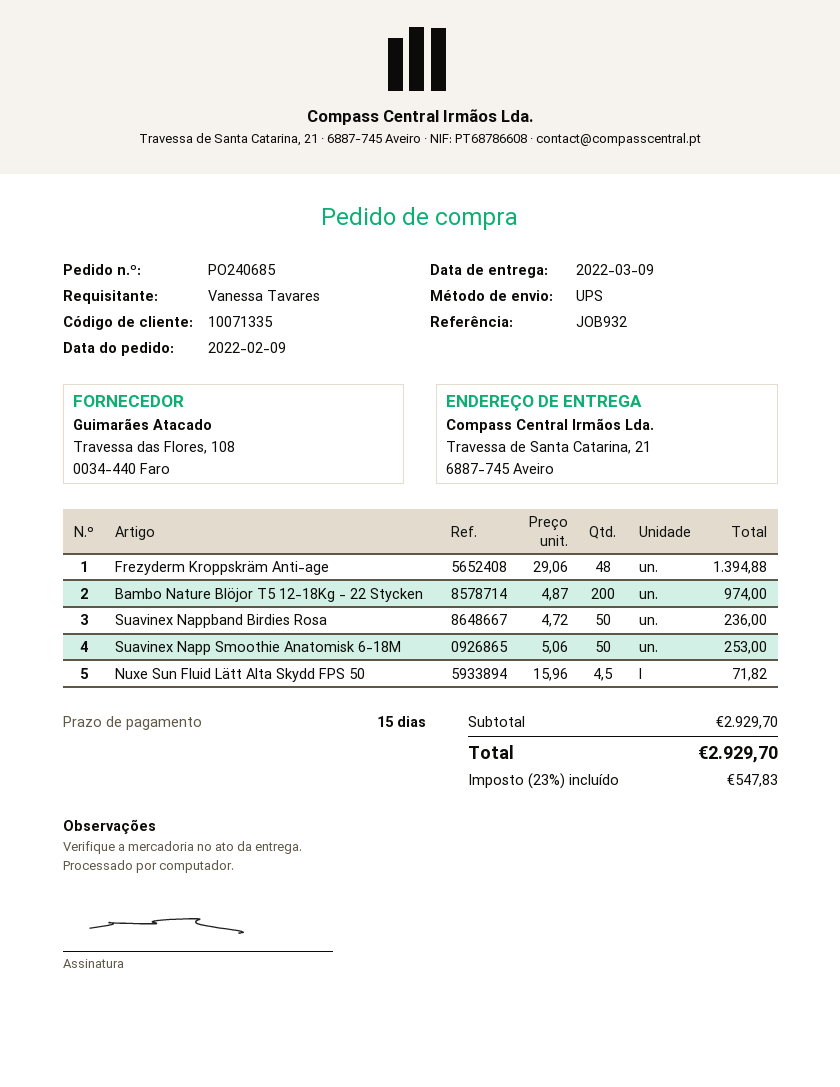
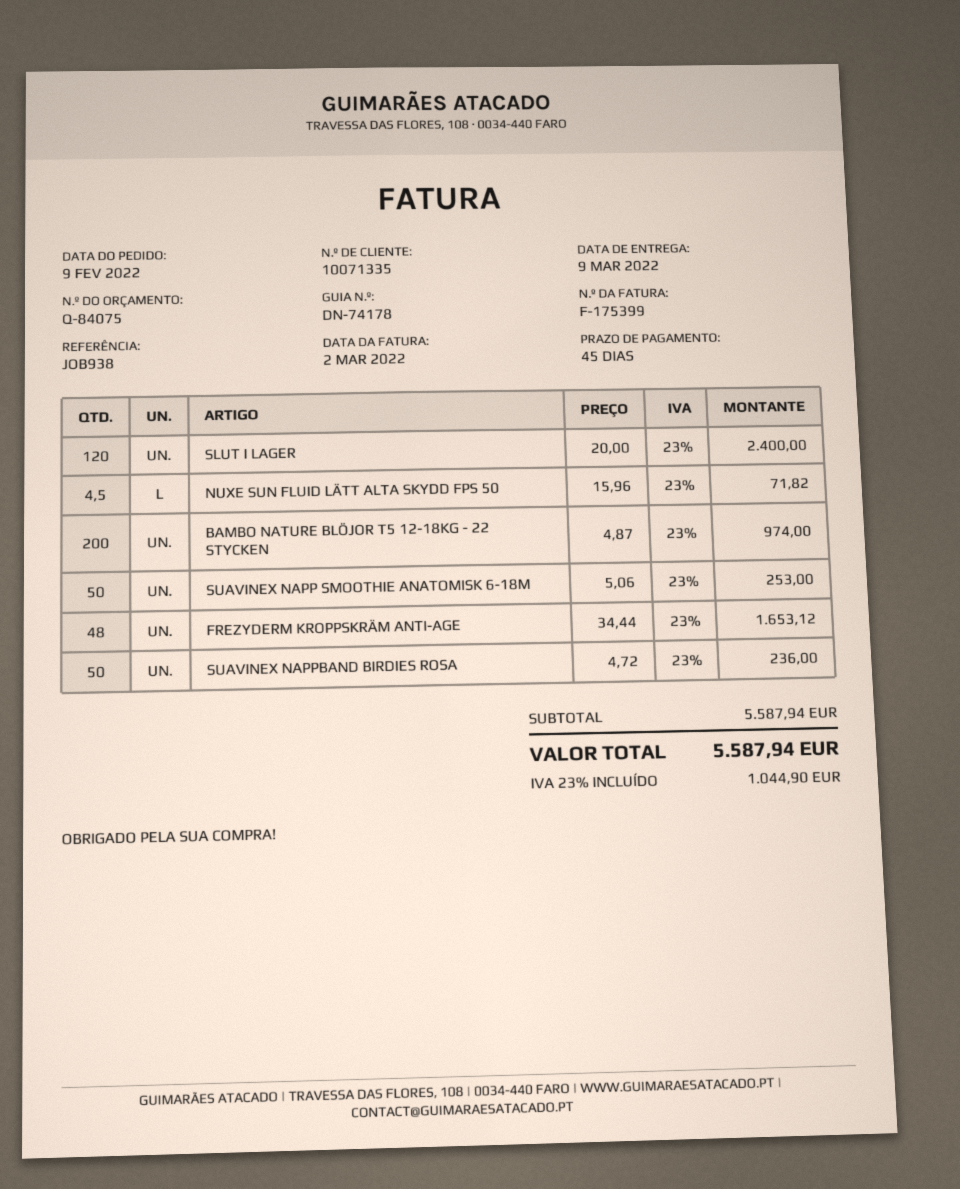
payment terms: 15 days -> 45 days
reference: JOB932 -> JOB938
Frezyderm Kroppskräm Anti-age: 48 x 29.06 = 1394.88 -> 48 x 34.44 = 1653.12
SLUT I LAGER: none -> 120 x 20.00 = 2400.00
subtotal: 2929.70 -> 5587.94
tax: 23% = 547.83 -> 23% = 1044.90
total: 2929.70 -> 5587.94

